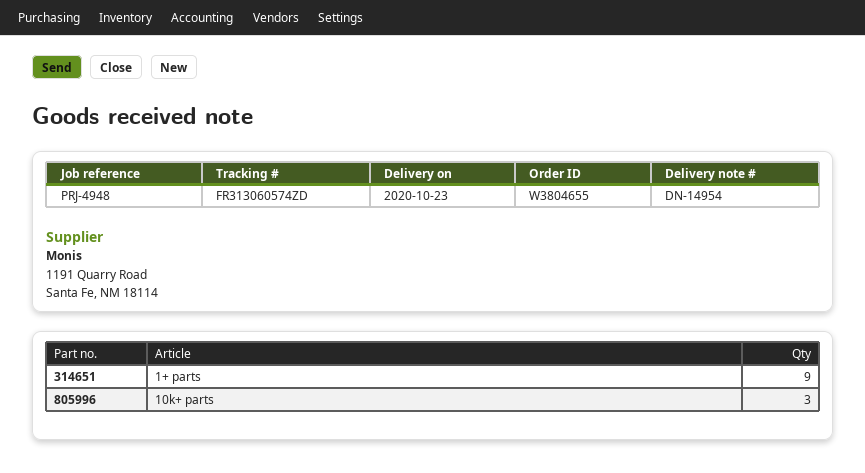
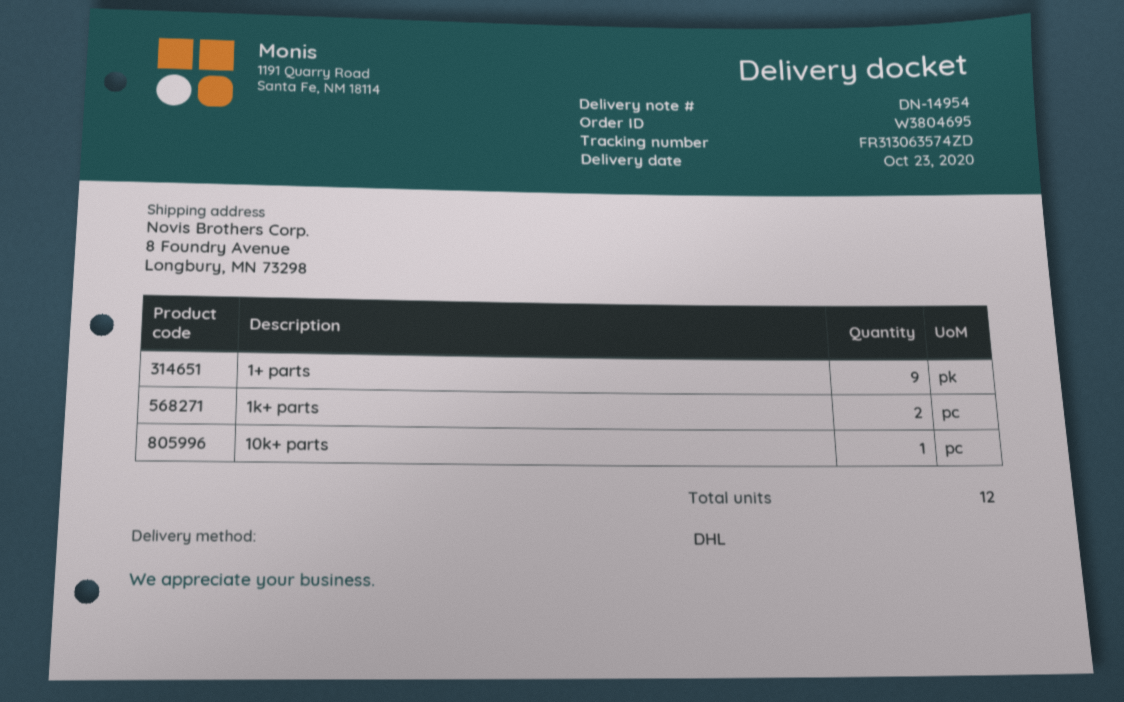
order number: W3804655 -> W3804695
tracking number: FR313060574ZD -> FR313063574ZD
10k+ parts: 3 -> 1
1k+ parts: none -> 2

